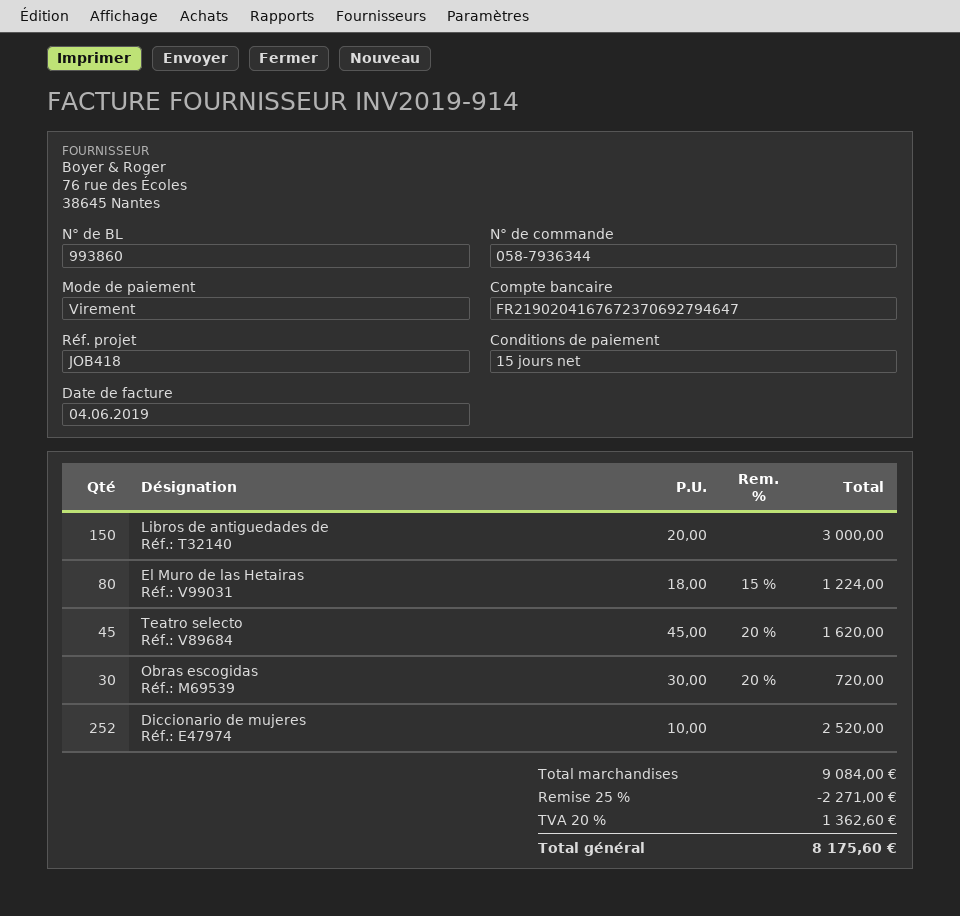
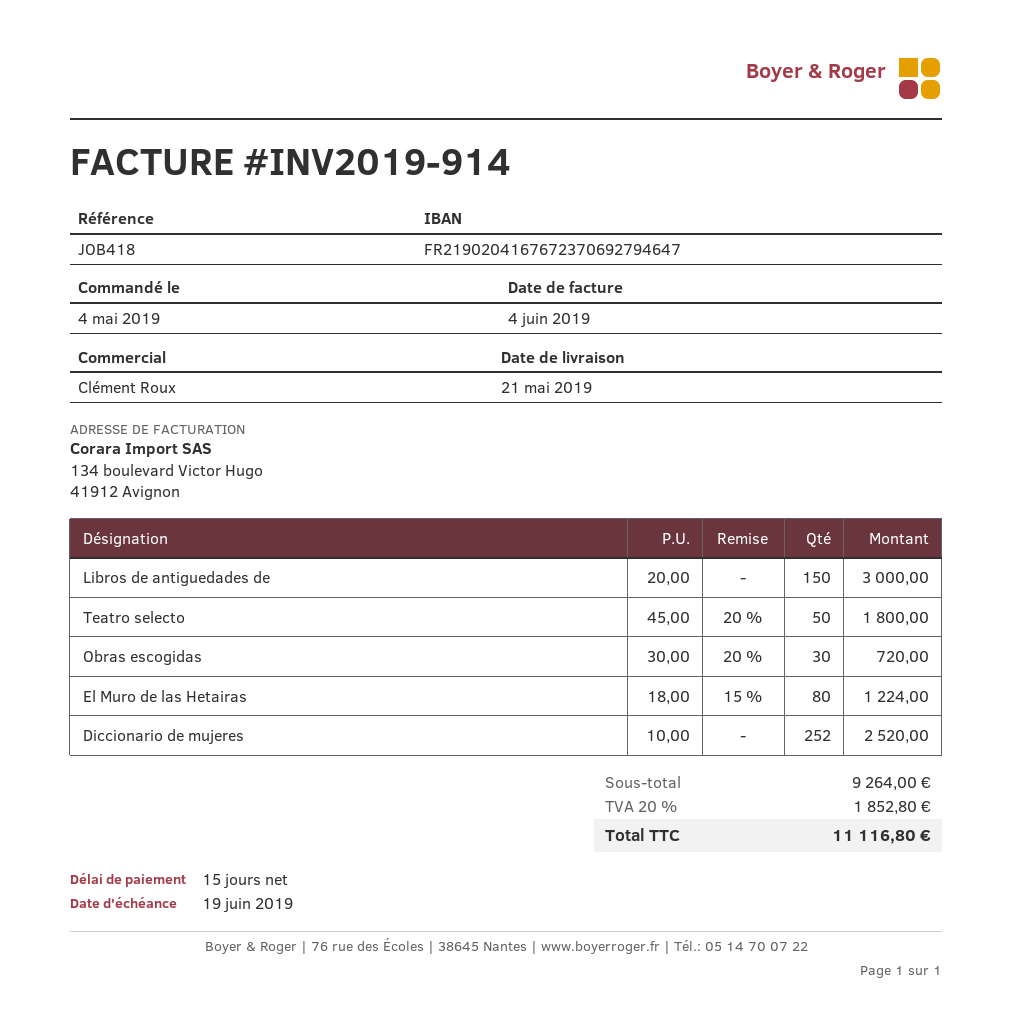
Teatro selecto: 45 x 45.00 - 20% = 1620.00 -> 50 x 45.00 - 20% = 1800.00
subtotal: 9084.00 -> 9264.00
discount: 25% = 2271.00 -> none
tax: 20% = 1362.60 -> 20% = 1852.80
total: 8175.60 -> 11116.80

